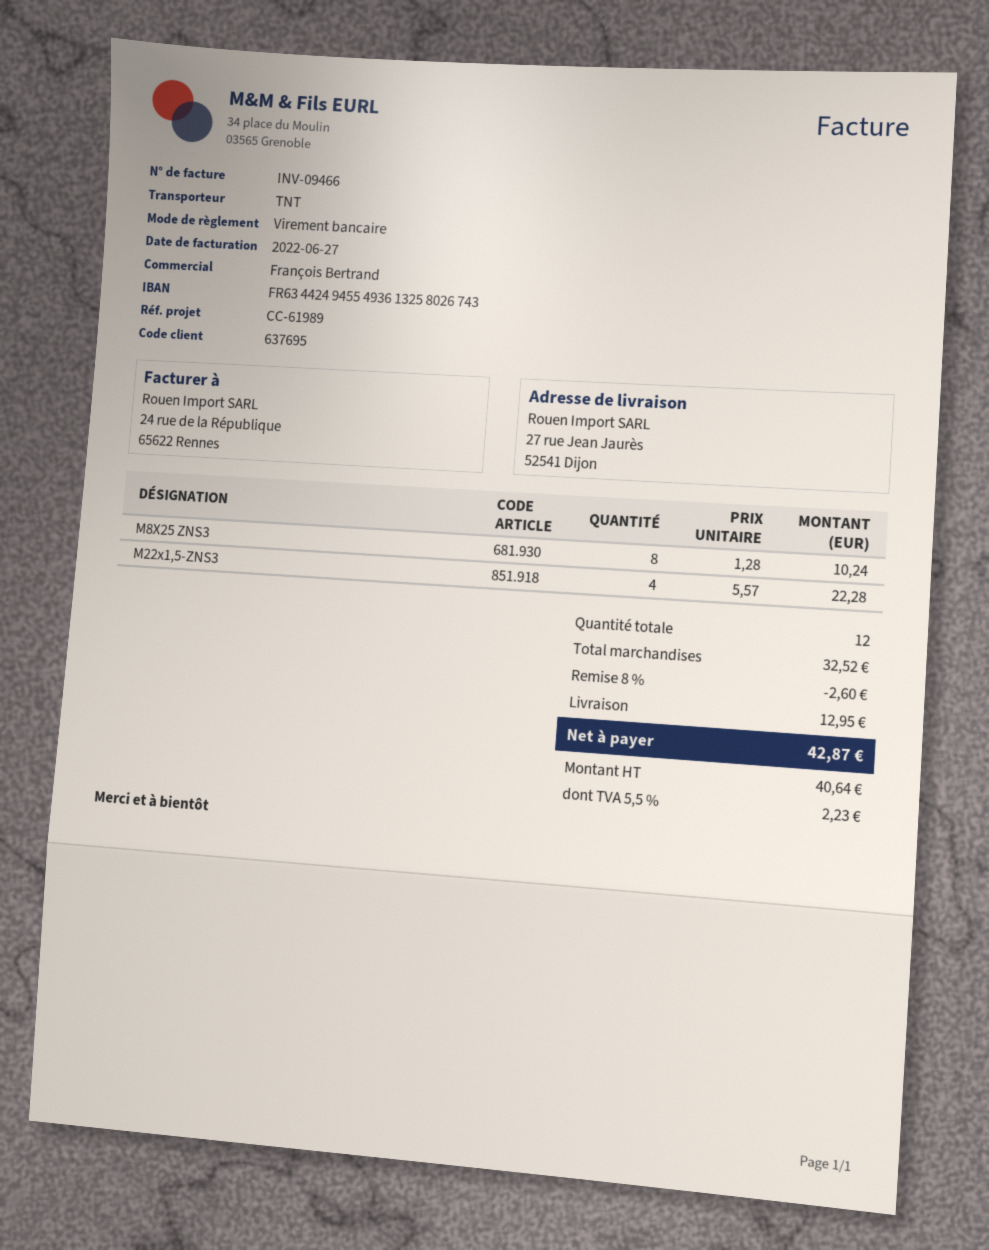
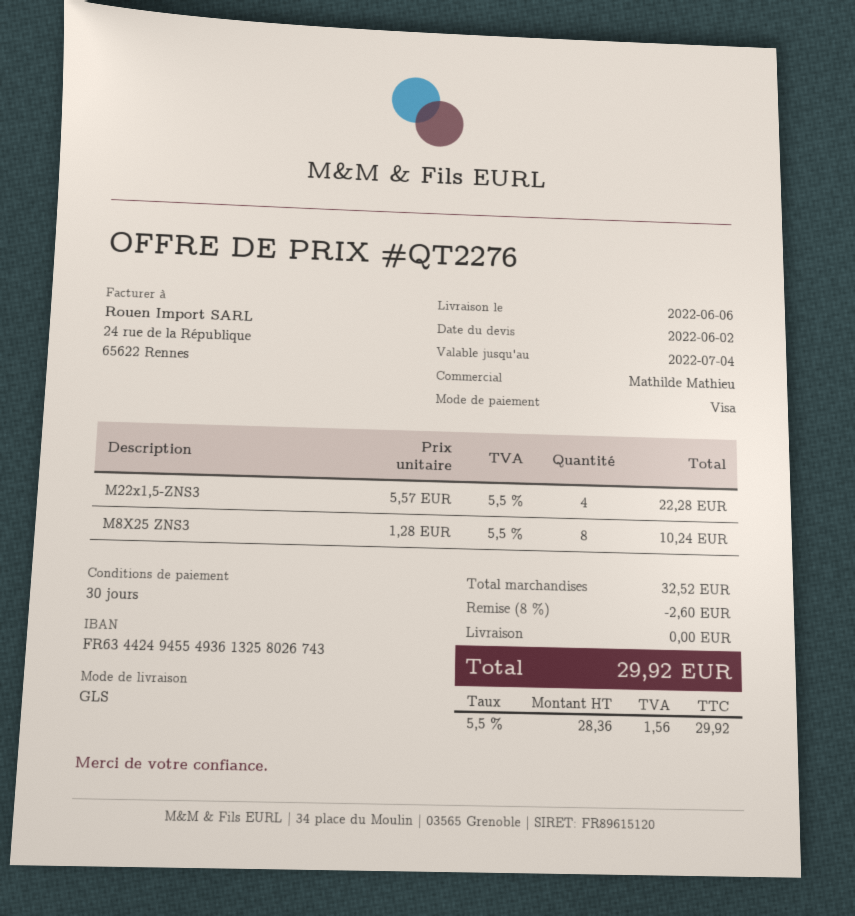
sales rep: François Bertrand -> Mathilde Mathieu
payment method: bank transfer -> Visa
shipping method: TNT -> GLS
shipping: 12.95 -> 0.00
net: 40.64 -> 28.36
tax: 5.5% = 2.23 -> 5.5% = 1.56
total: 42.87 -> 29.92

